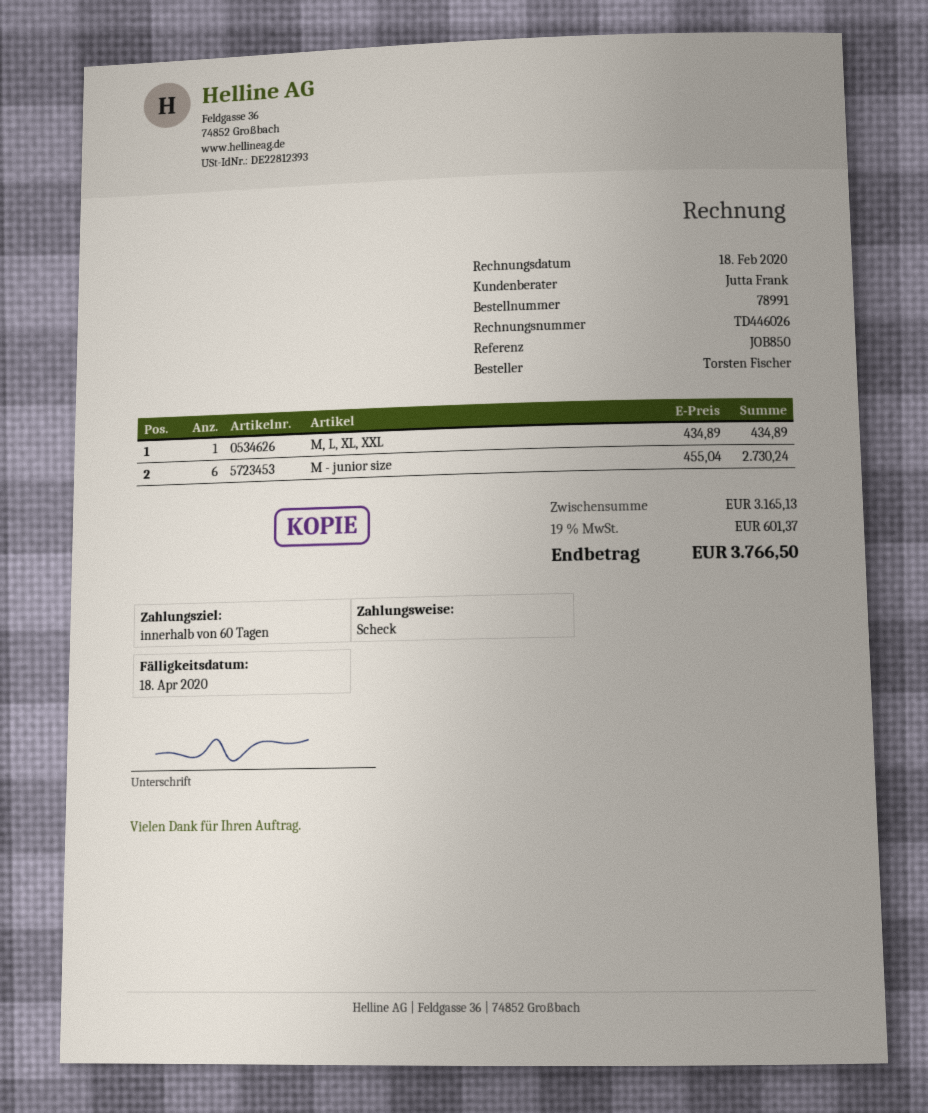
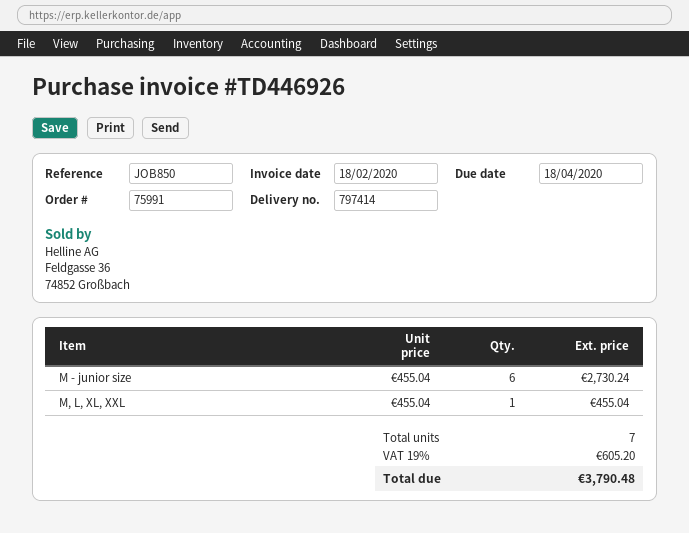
order number: 78991 -> 75991
invoice number: TD446026 -> TD446926
M, L, XL, XXL: 1 x 434.89 = 434.89 -> 1 x 455.04 = 455.04
tax: 19% = 601.37 -> 19% = 605.20
total: 3766.50 -> 3790.48

